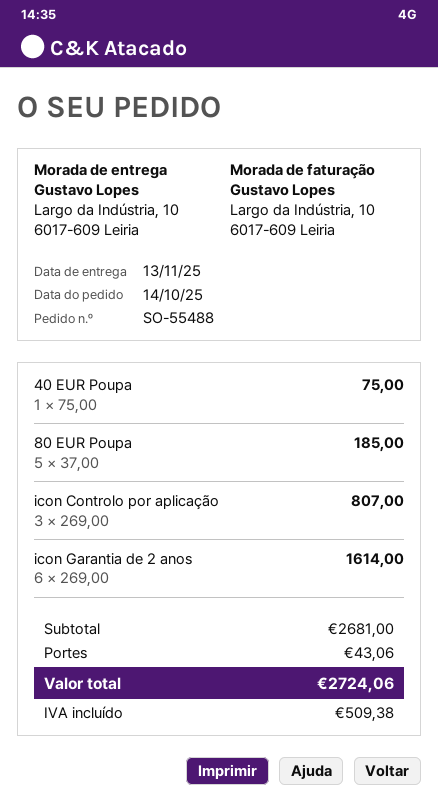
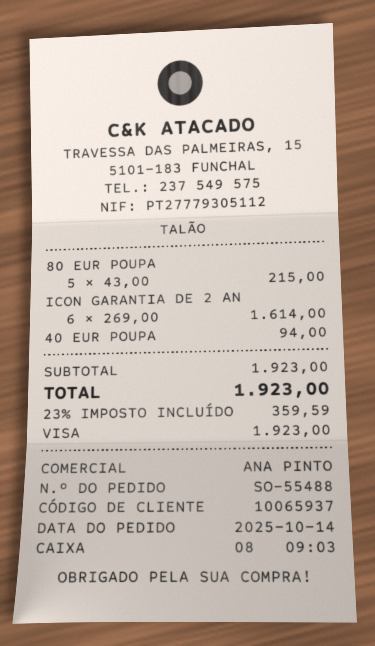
40 EUR Poupa: 1 x 75.00 = 75.00 -> 1 x 94.00 = 94.00
80 EUR Poupa: 5 x 37.00 = 185.00 -> 5 x 43.00 = 215.00
icon Controlo por aplicação: 3 x 269.00 = 807.00 -> none
subtotal: 2681.00 -> 1923.00
shipping: 43.06 -> none
tax: 509.38 -> 359.59
total: 2724.06 -> 1923.00

